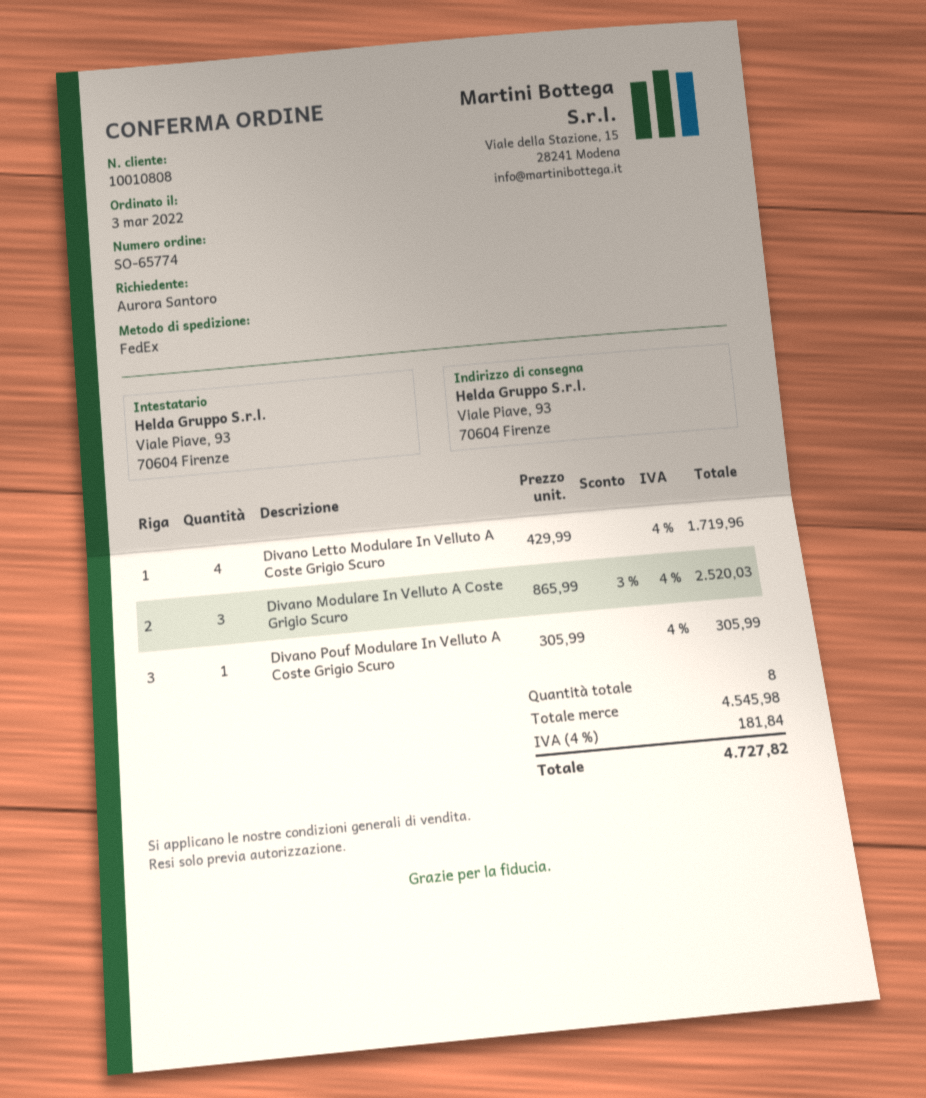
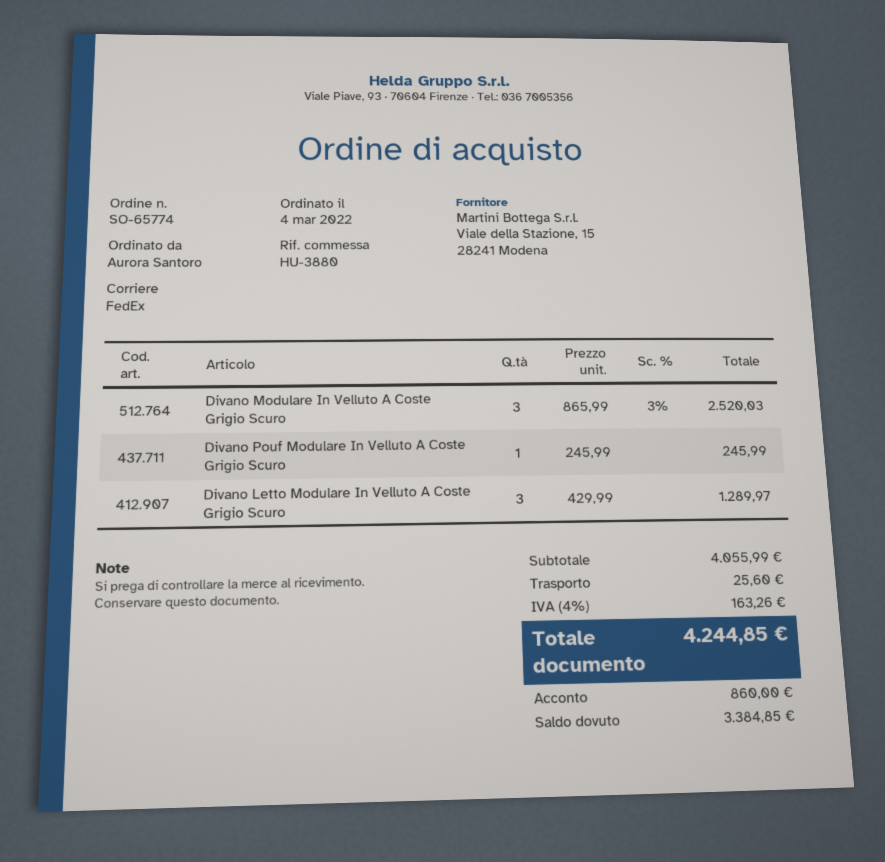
order date: 2022-03-03 -> 2022-03-04
Divano Letto Modulare In Velluto A Coste Grigio Scuro: 4 x 429.99 = 1719.96 -> 3 x 429.99 = 1289.97
Divano Pouf Modulare In Velluto A Coste Grigio Scuro: 1 x 305.99 = 305.99 -> 1 x 245.99 = 245.99
subtotal: 4545.98 -> 4055.99
shipping: none -> 25.60
tax: 4% = 181.84 -> 4% = 163.26
total: 4727.82 -> 4244.85

